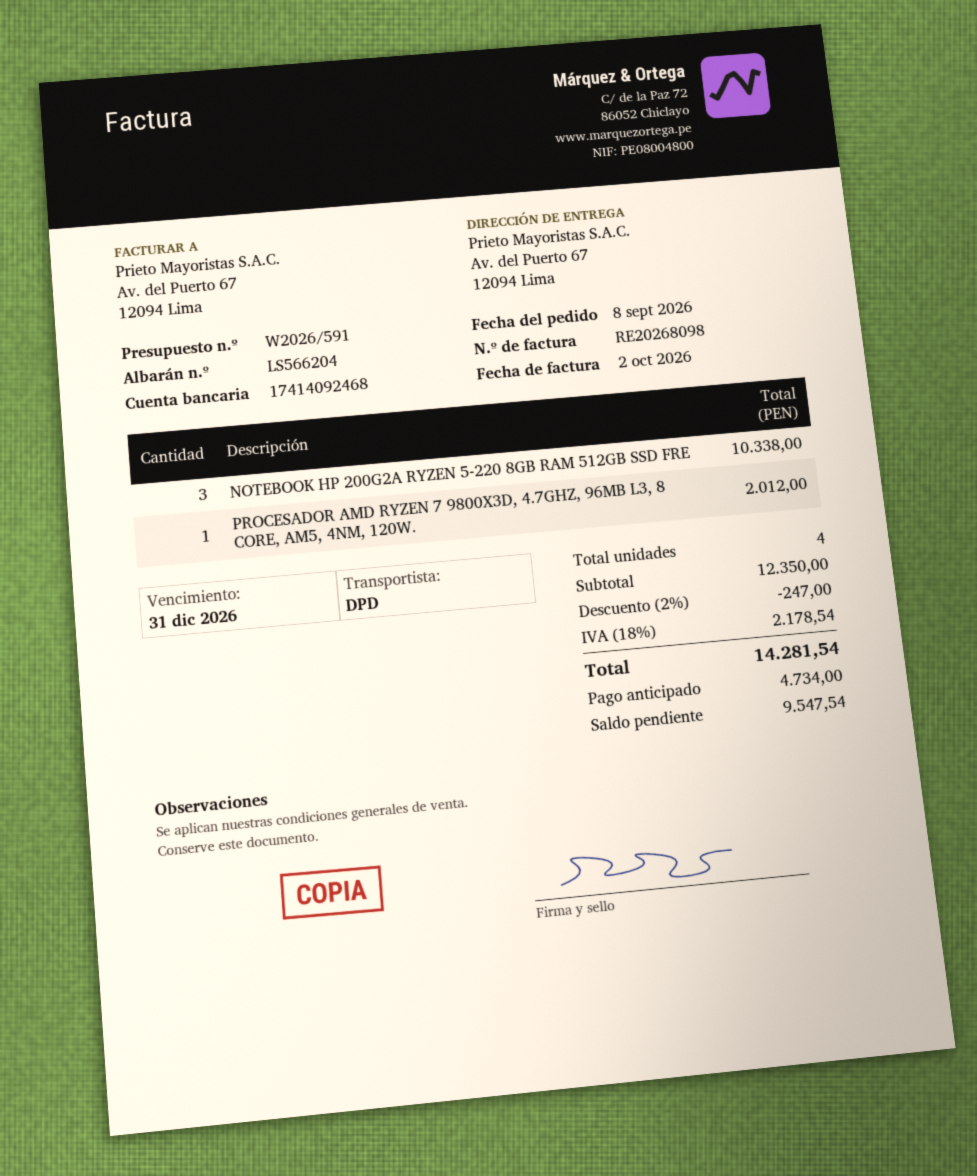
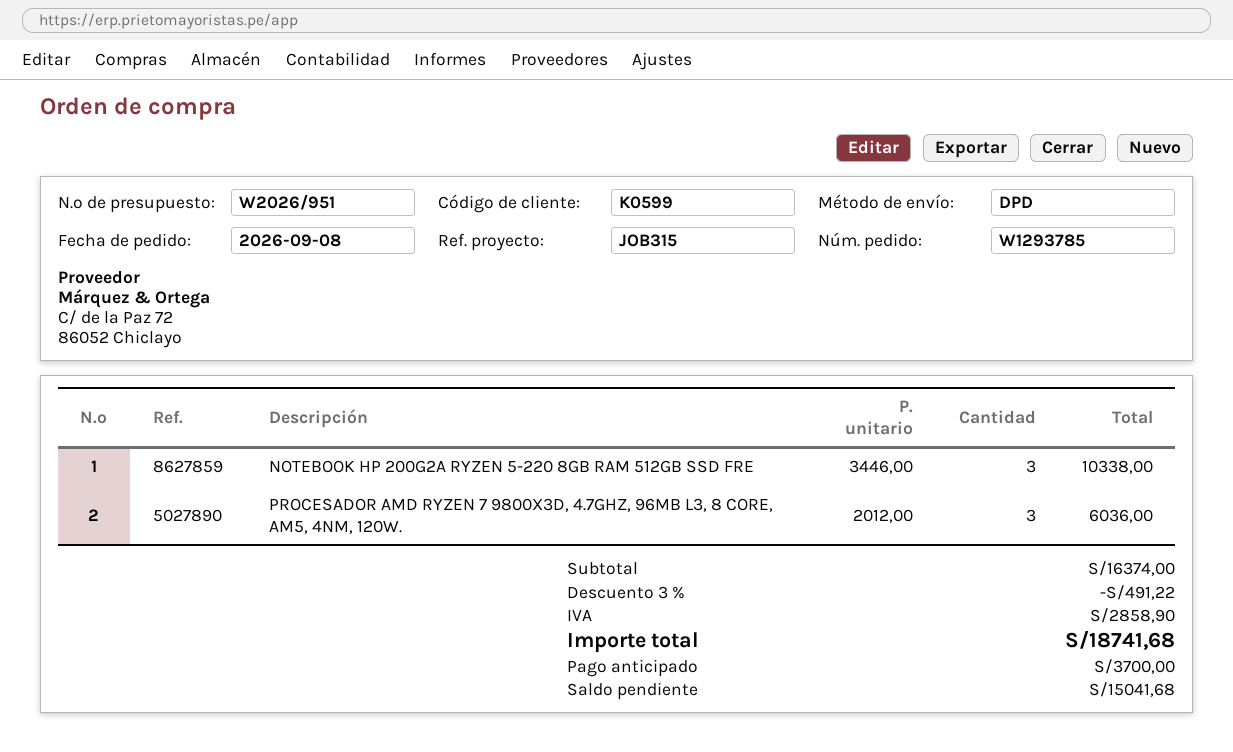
quote number: W2026/591 -> W2026/951
PROCESADOR AMD RYZEN 7 9800X3D, 4.7GHZ, 96MB L3, 8 CORE, AM5, 4NM, 120W.: 1 for 2012.00 -> 3 for 6036.00
subtotal: 12350.00 -> 16374.00
discount: 2% = 247.00 -> 3% = 491.22
tax: 2178.54 -> 2858.90
total: 14281.54 -> 18741.68
deposit: 4734.00 -> 3700.00
balance: 9547.54 -> 15041.68

